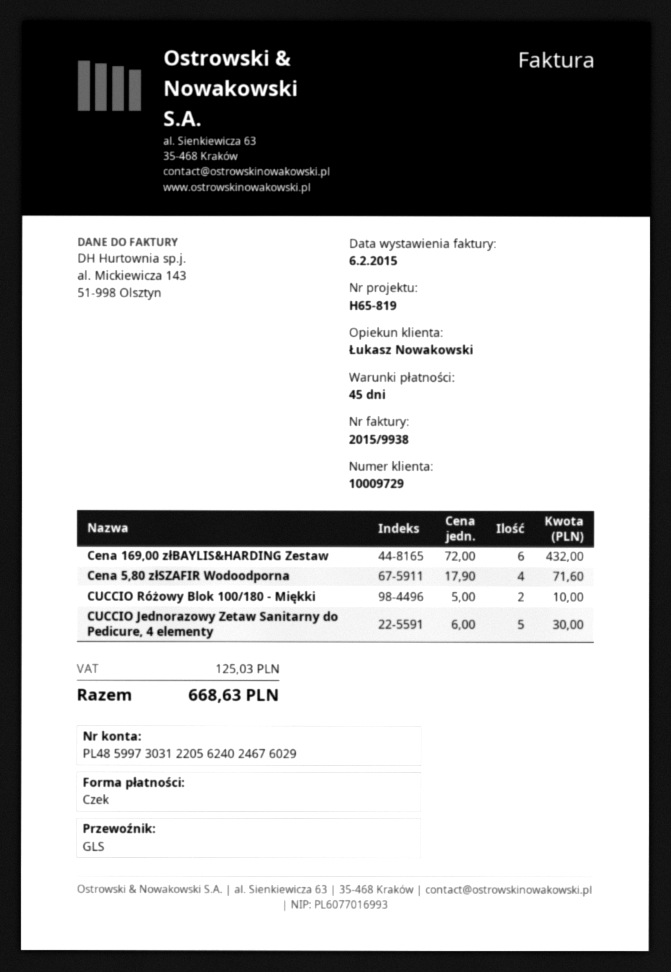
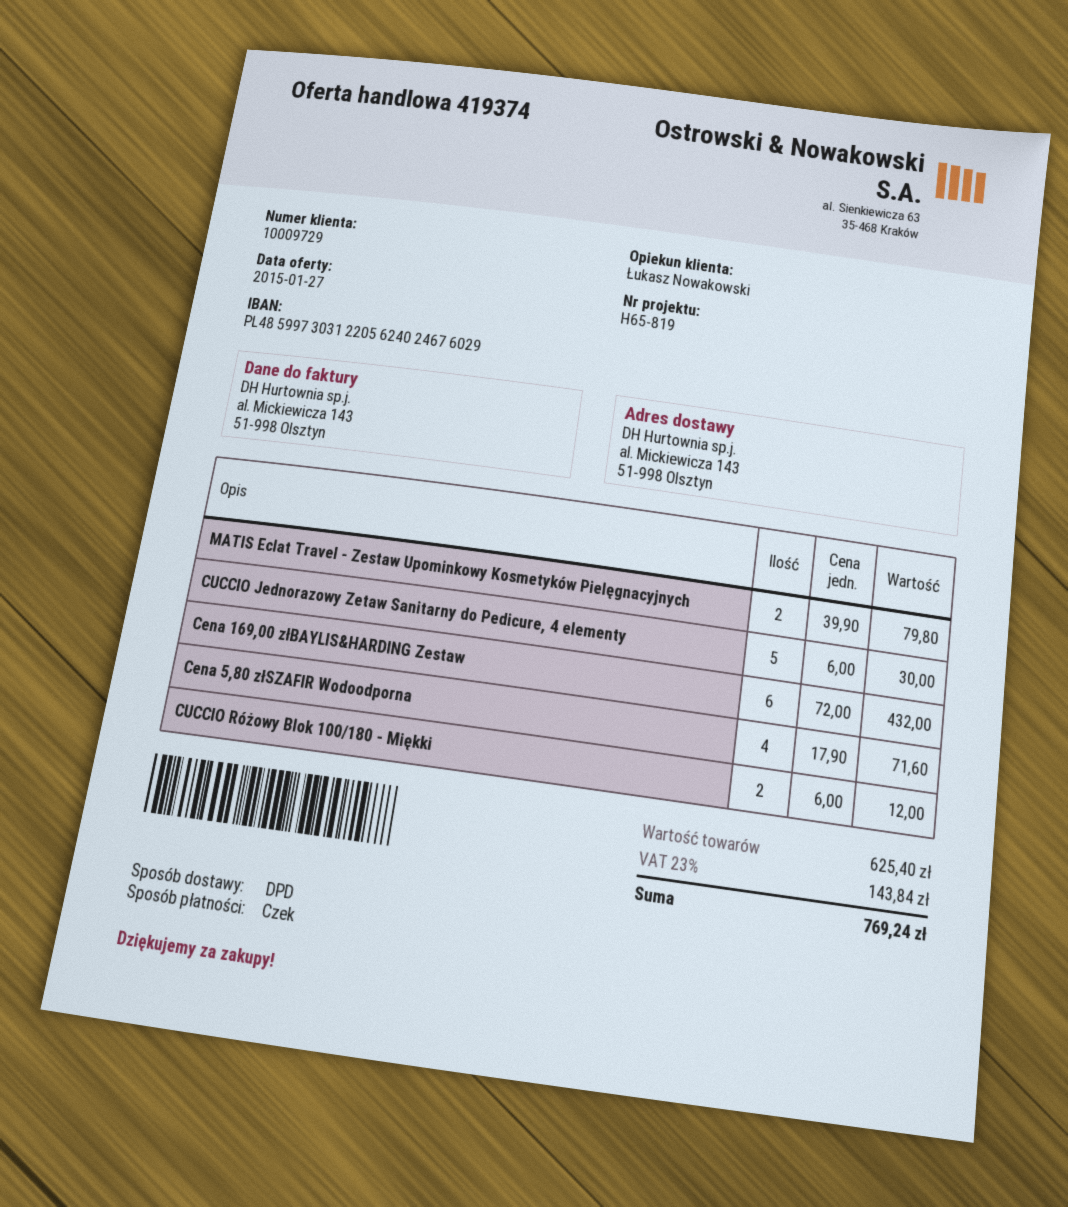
shipping method: GLS -> DPD
CUCCIO Różowy Blok 100/180 - Miękki: 2 x 5.00 = 10.00 -> 2 x 6.00 = 12.00
MATIS Eclat Travel - Zestaw Upominkowy Kosmetyków Pielęgnacyjnych: none -> 2 x 39.90 = 79.80
tax: 125.03 -> 143.84
total: 668.63 -> 769.24

